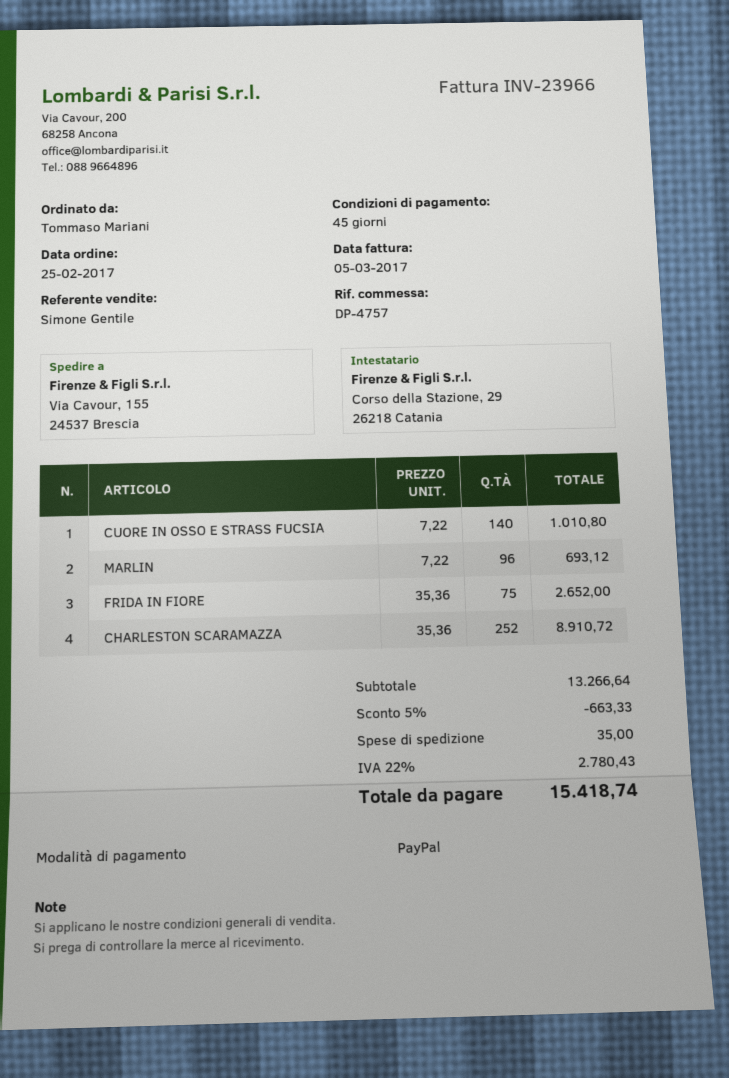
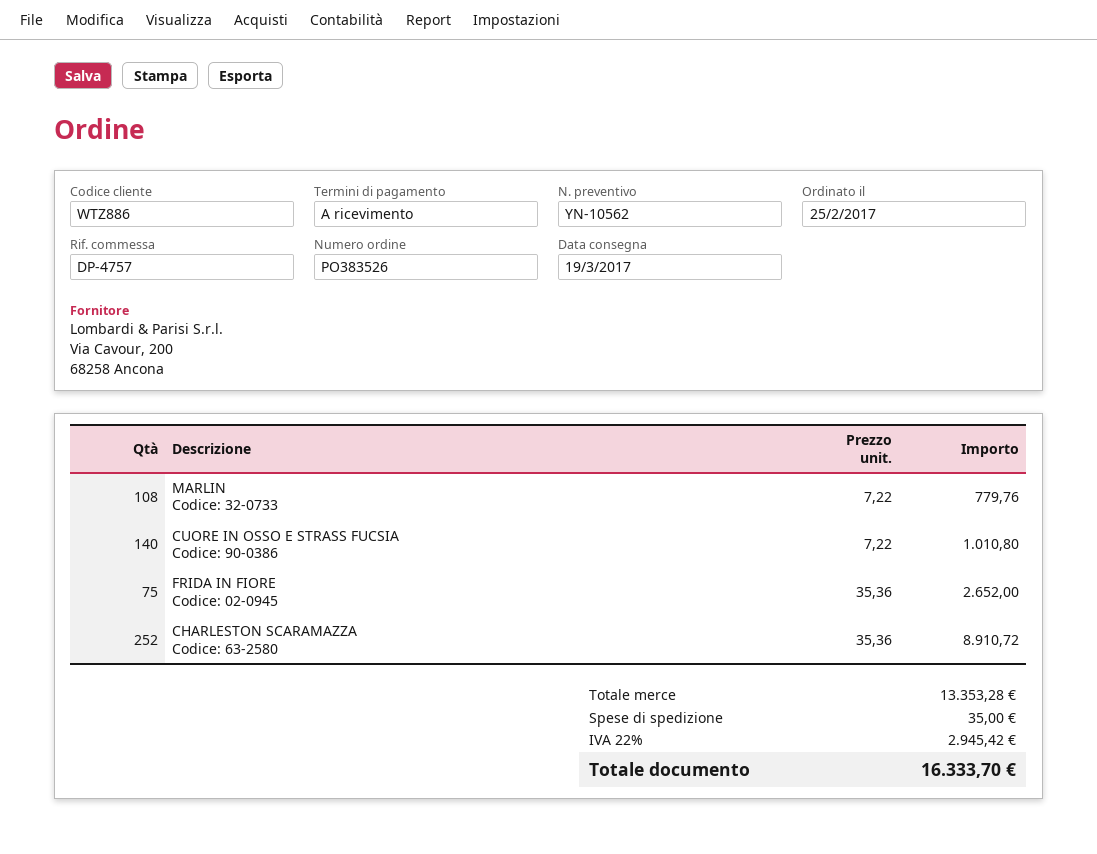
payment terms: 45 days -> on receipt
MARLIN: 96 x 7.22 = 693.12 -> 108 x 7.22 = 779.76
subtotal: 13266.64 -> 13353.28
discount: 5% = 663.33 -> none
tax: 22% = 2780.43 -> 22% = 2945.42
total: 15418.74 -> 16333.70

